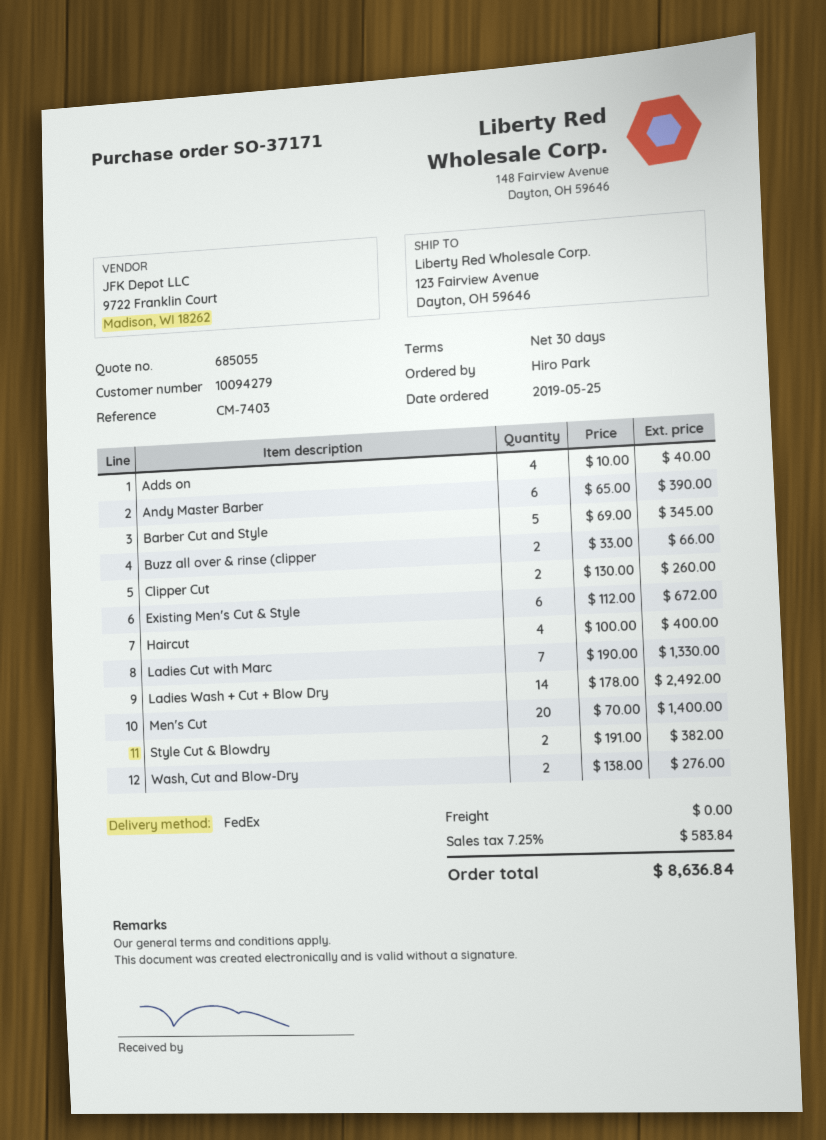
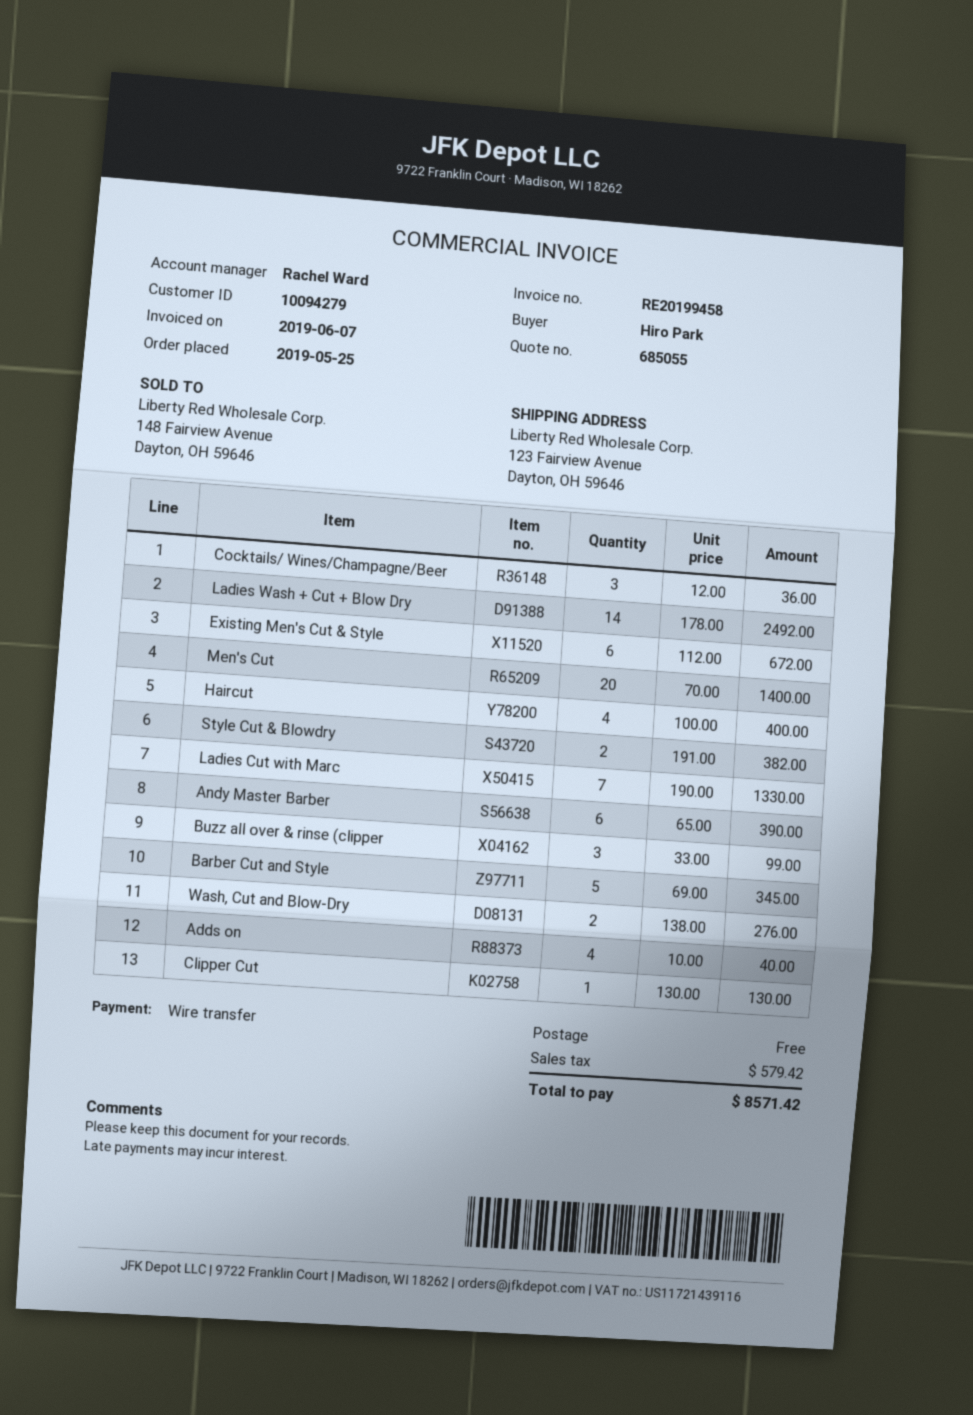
Buzz all over & rinse (clipper: 2 x 33.00 = 66.00 -> 3 x 33.00 = 99.00
Clipper Cut: 2 x 130.00 = 260.00 -> 1 x 130.00 = 130.00
Cocktails/ Wines/Champagne/Beer: none -> 3 x 12.00 = 36.00
tax: 583.84 -> 579.42
total: 8636.84 -> 8571.42

